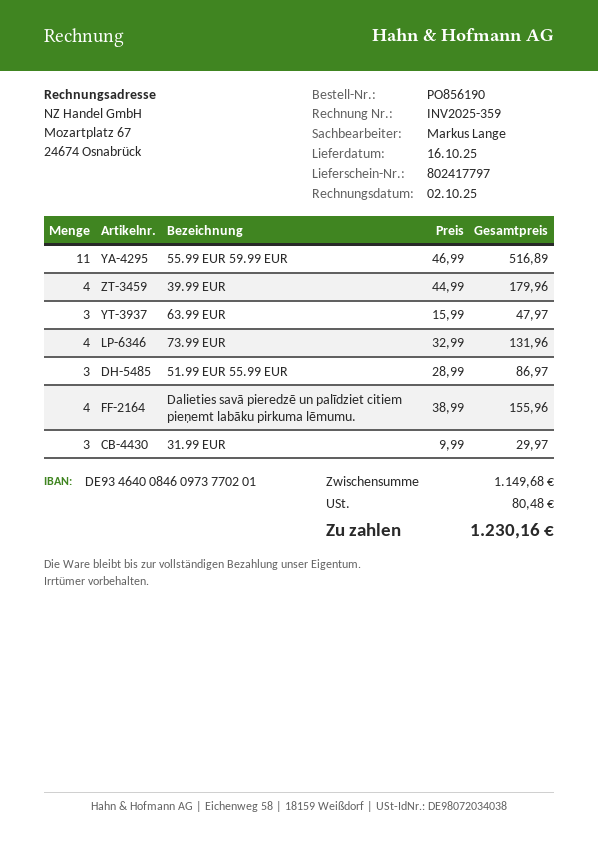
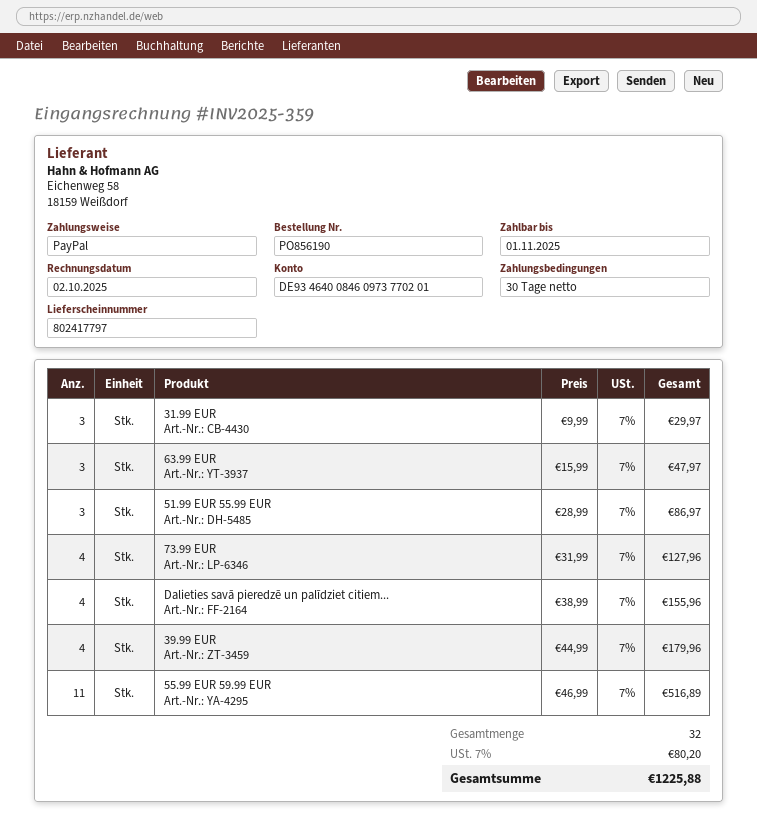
73.99 EUR: 4 x 32.99 = 131.96 -> 4 x 31.99 = 127.96
tax: 80.48 -> 80.20
total: 1230.16 -> 1225.88

